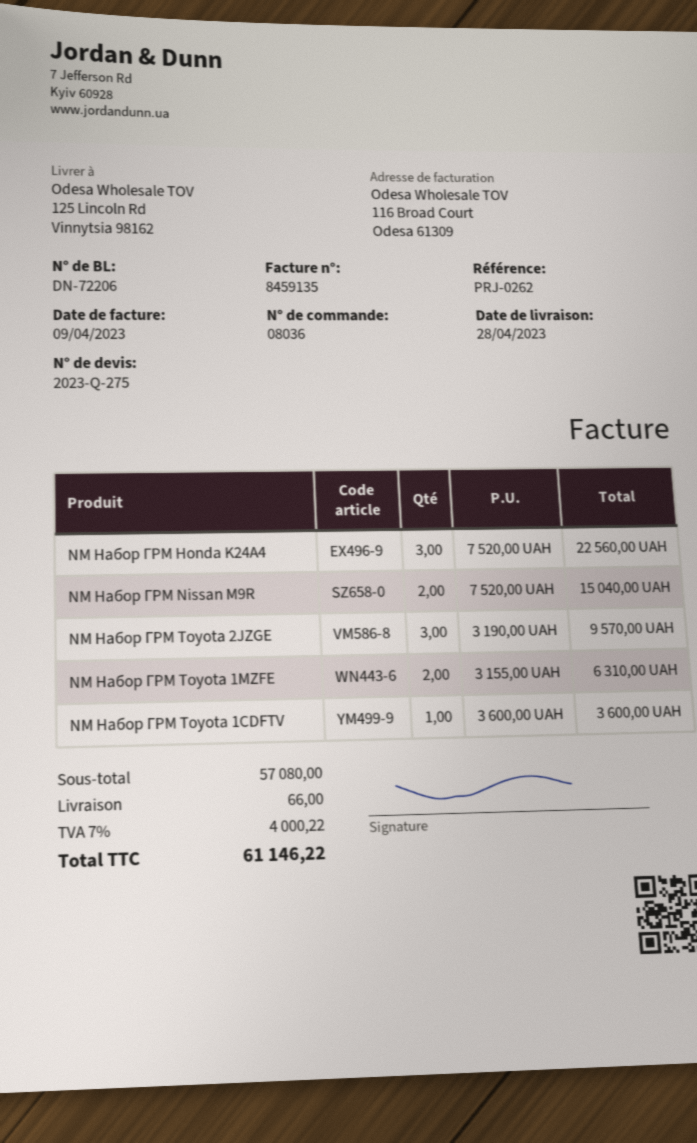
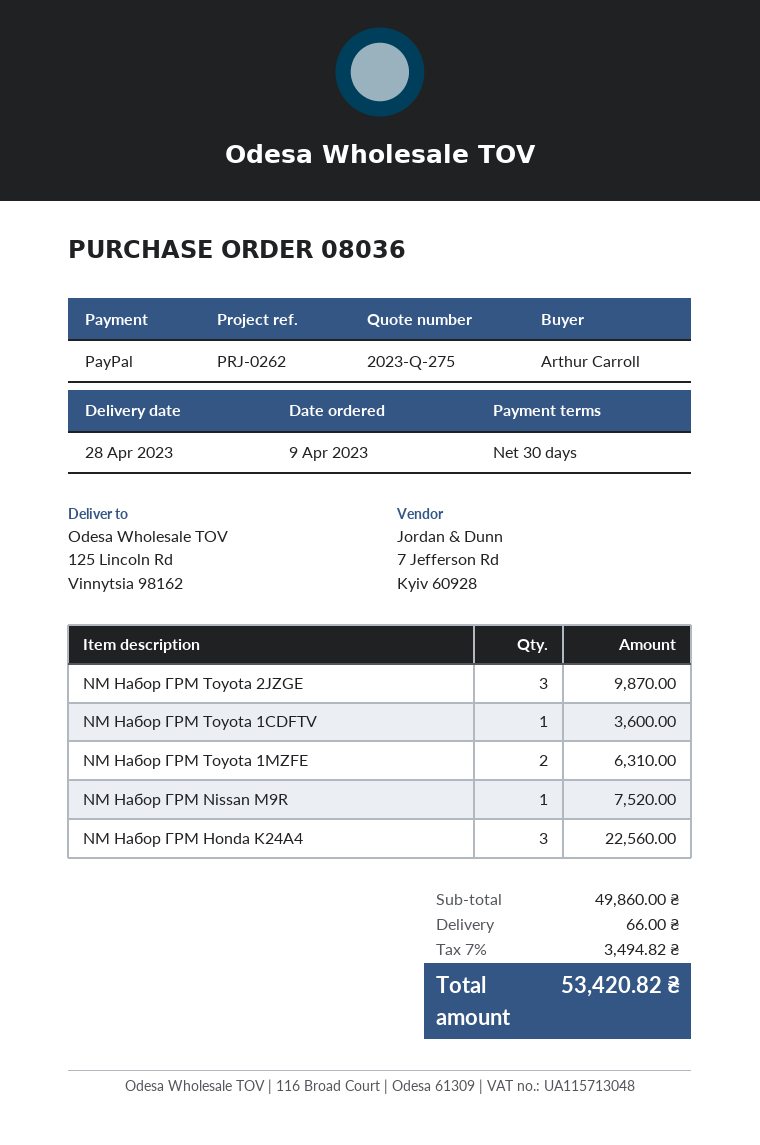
NM Набор ГРМ Nissan M9R: 2 for 15040.00 -> 1 for 7520.00
NM Набор ГРМ Toyota 2JZGE: 3 for 9570.00 -> 3 for 9870.00
subtotal: 57080.00 -> 49860.00
tax: 7% = 4000.22 -> 7% = 3494.82
total: 61146.22 -> 53420.82

